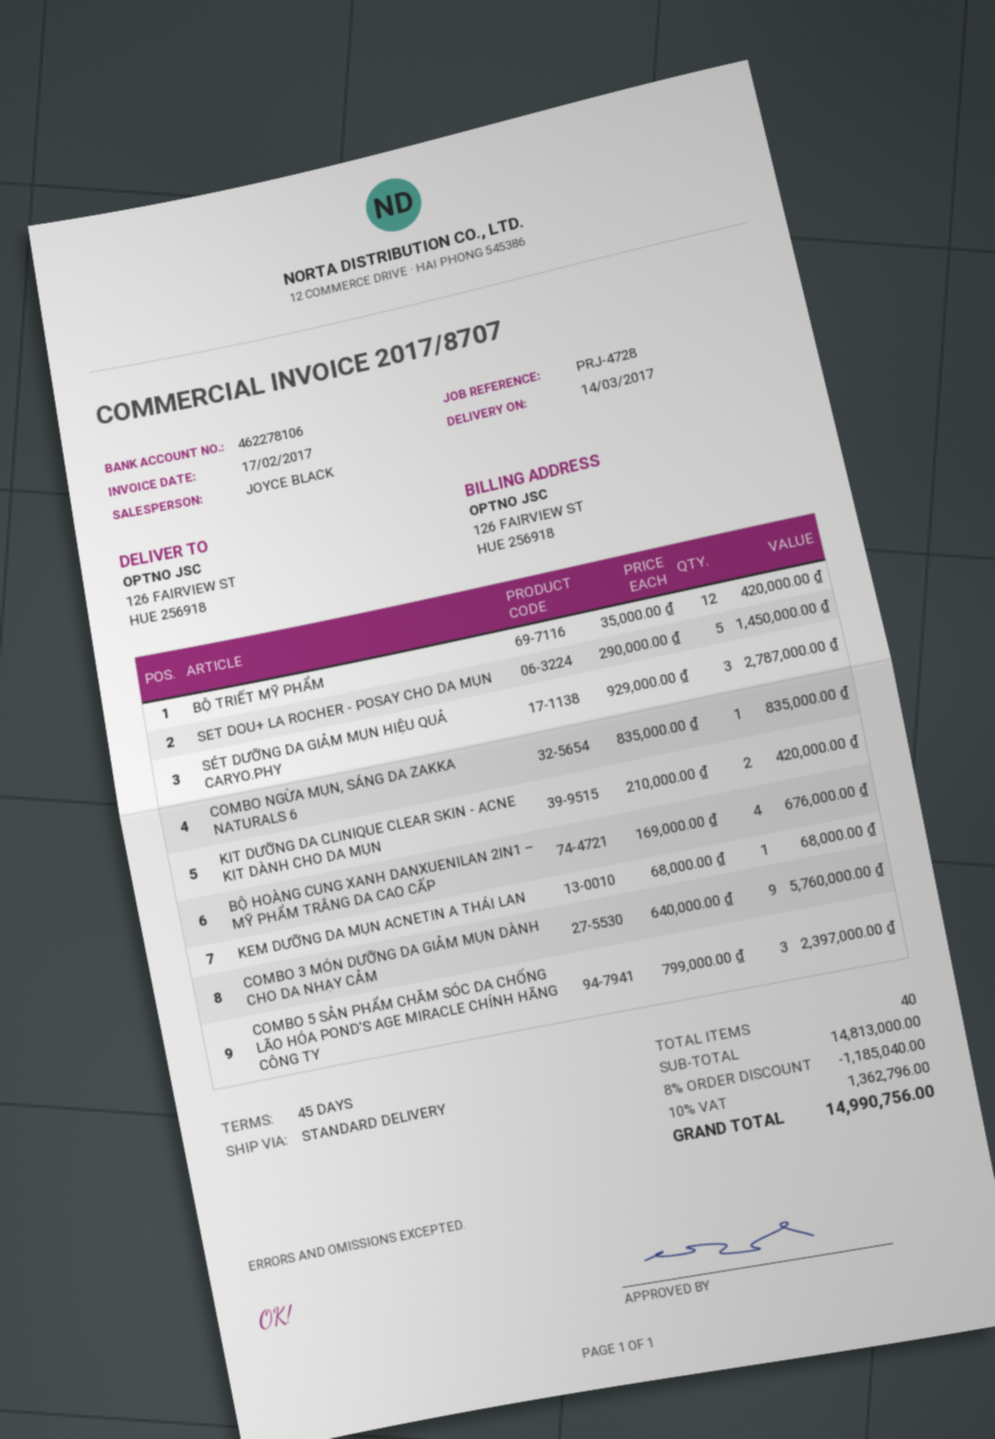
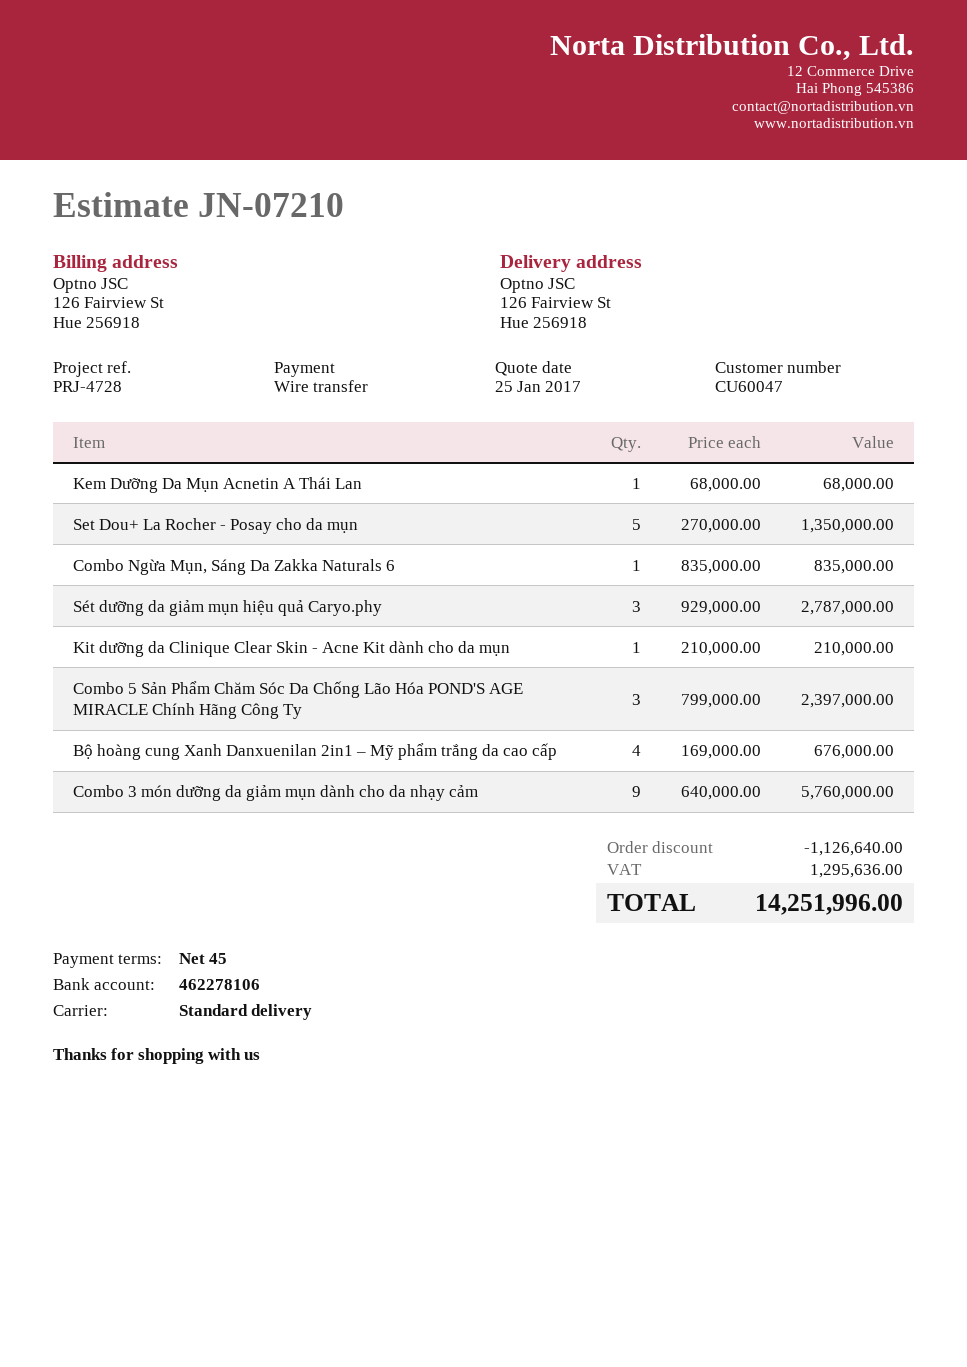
BỘ TRIẾT MỸ PHẨM: 12 x 35000.00 = 420000.00 -> none
SET DOU+ LA ROCHER - POSAY CHO DA MỤN: 5 x 290000.00 = 1450000.00 -> 5 x 270000.00 = 1350000.00
KIT DƯỠNG DA CLINIQUE CLEAR SKIN - ACNE KIT DÀNH CHO DA MỤN: 2 x 210000.00 = 420000.00 -> 1 x 210000.00 = 210000.00
discount: 1185040.00 -> 1126640.00
tax: 1362796.00 -> 1295636.00
total: 14990756.00 -> 14251996.00

